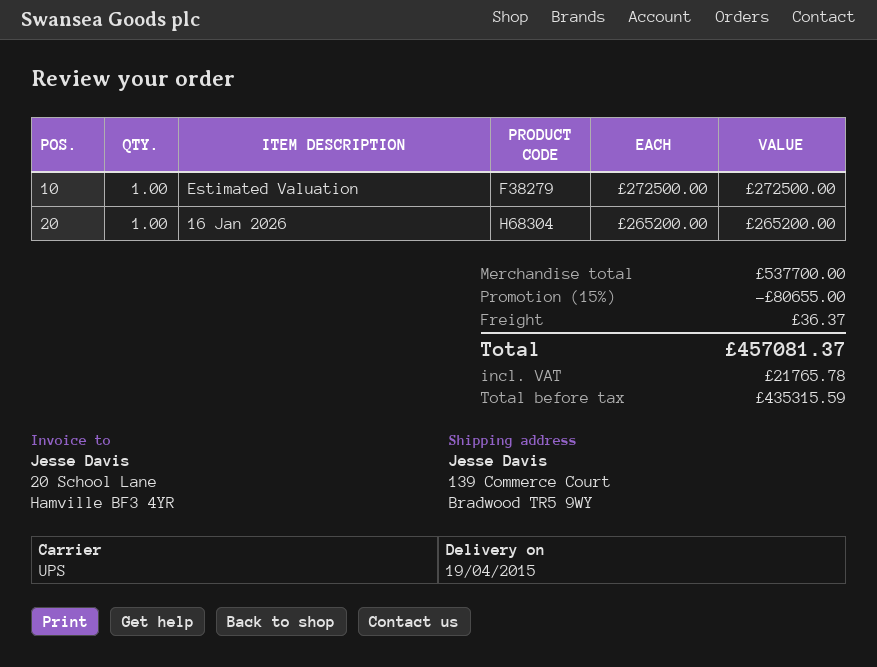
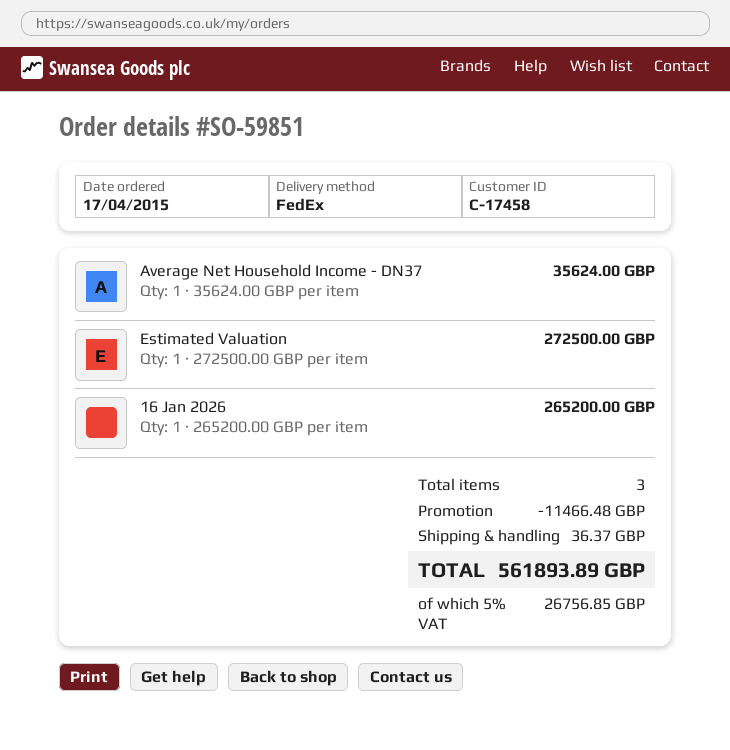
shipping method: UPS -> FedEx
Average Net Household Income - DN37: none -> 1 x 35624.00 = 35624.00
discount: 80655.00 -> 11466.48
tax: 21765.78 -> 26756.85
total: 457081.37 -> 561893.89

